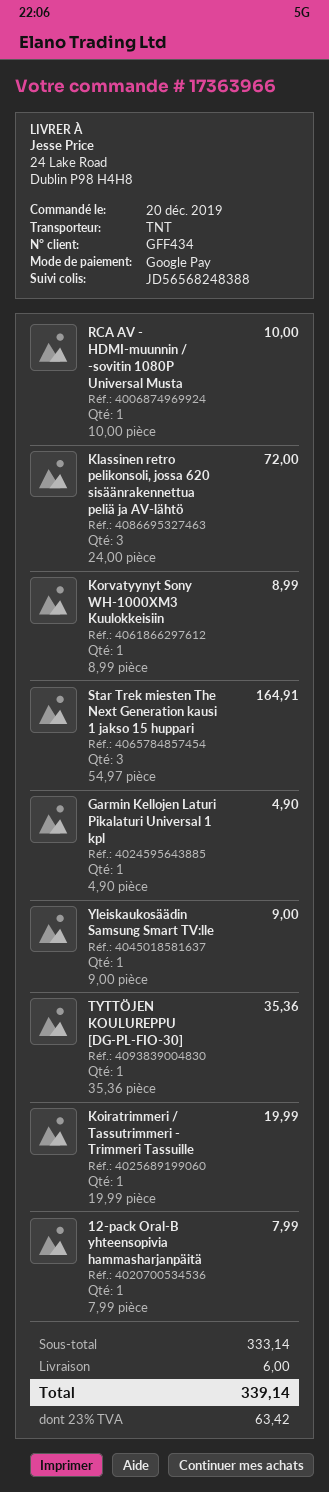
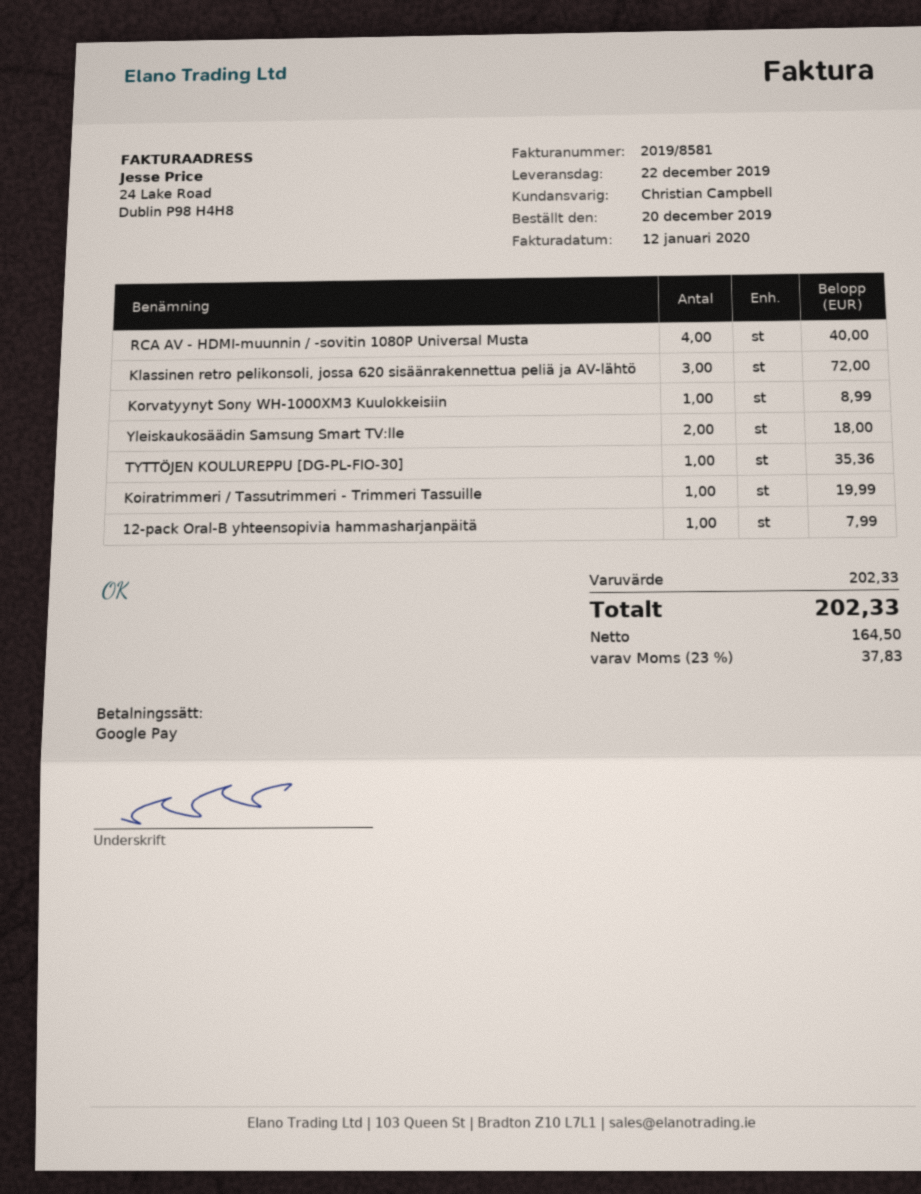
RCA AV - HDMI-muunnin / -sovitin 1080P Universal Musta: 1 for 10.00 -> 4 for 40.00
Star Trek miesten The Next Generation kausi 1 jakso 15 huppari: 3 for 164.91 -> none
Garmin Kellojen Laturi Pikalaturi Universal 1 kpl: 1 for 4.90 -> none
Yleiskaukosäädin Samsung Smart TV:lle: 1 for 9.00 -> 2 for 18.00
subtotal: 333.14 -> 202.33
shipping: 6.00 -> none
tax: 23% = 63.42 -> 23% = 37.83
total: 339.14 -> 202.33

